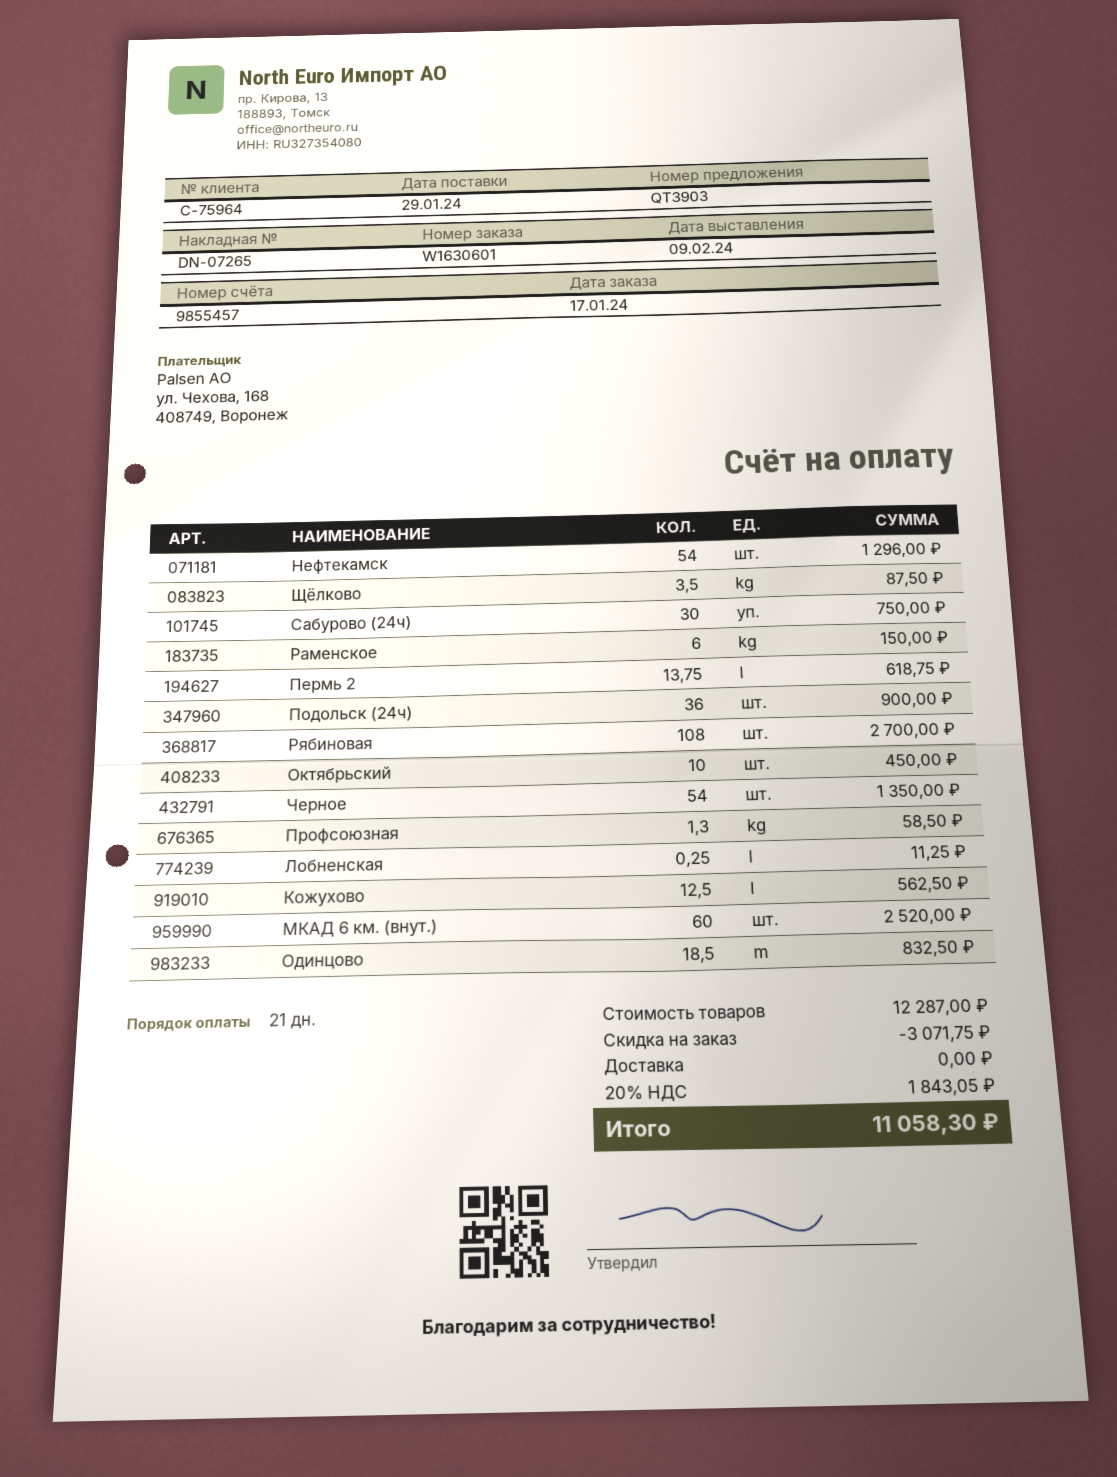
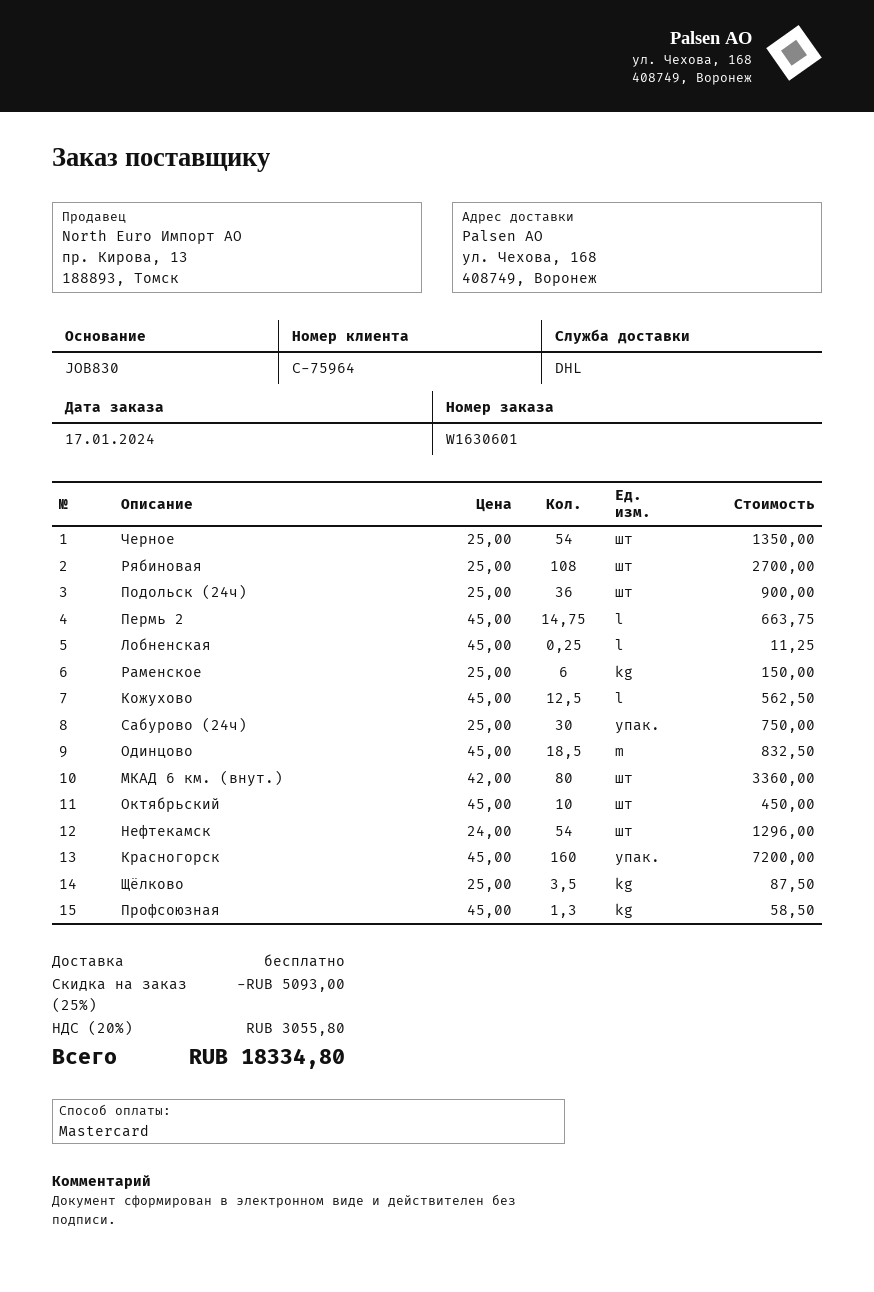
Пермь 2: 13.75 for 618.75 -> 14.75 for 663.75
МКАД 6 км. (внут.): 60 for 2520.00 -> 80 for 3360.00
Красногорск: none -> 160 for 7200.00
discount: 3071.75 -> 5093.00
tax: 20% = 1843.05 -> 20% = 3055.80
total: 11058.30 -> 18334.80

